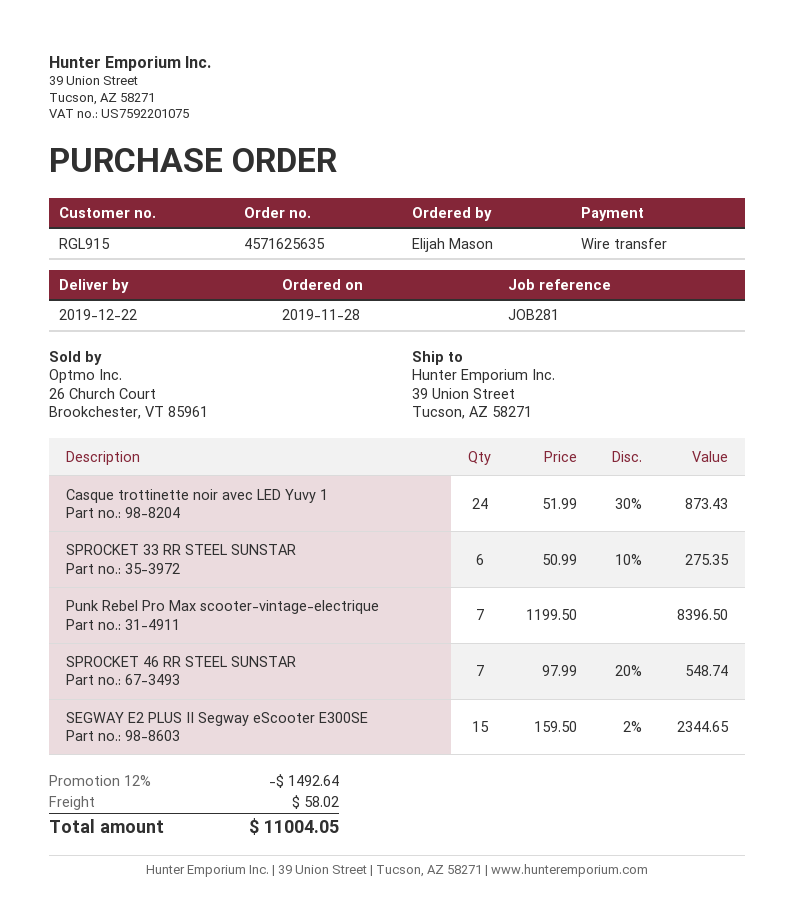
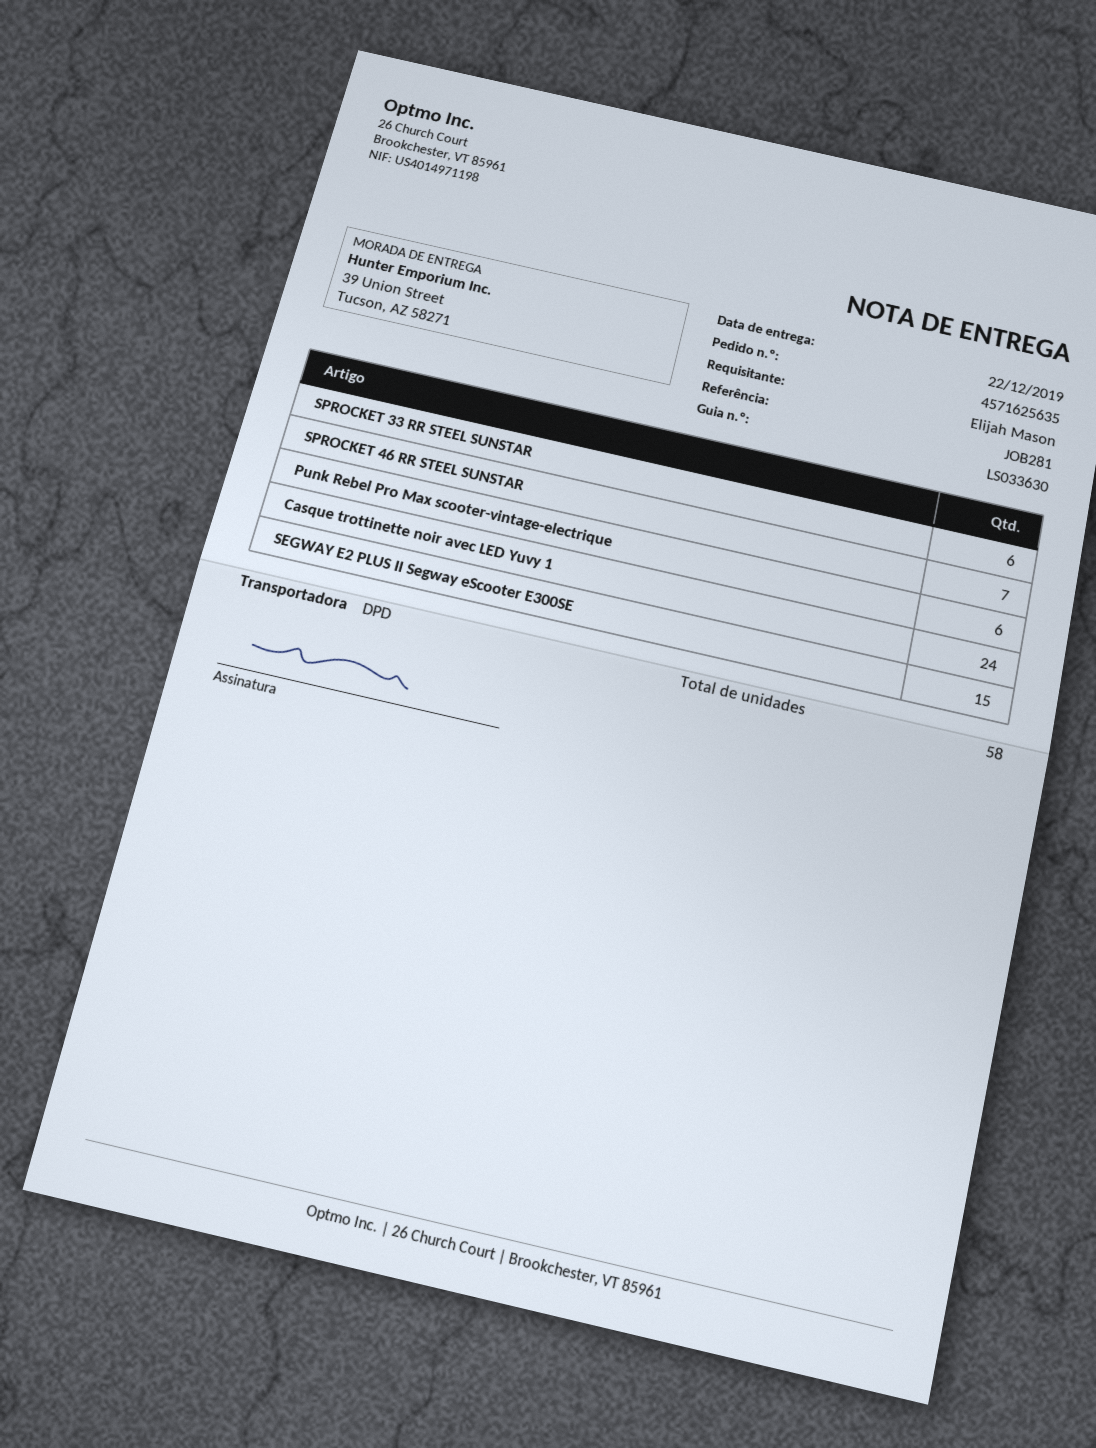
Punk Rebel Pro Max scooter-vintage-electrique: 7 -> 6

